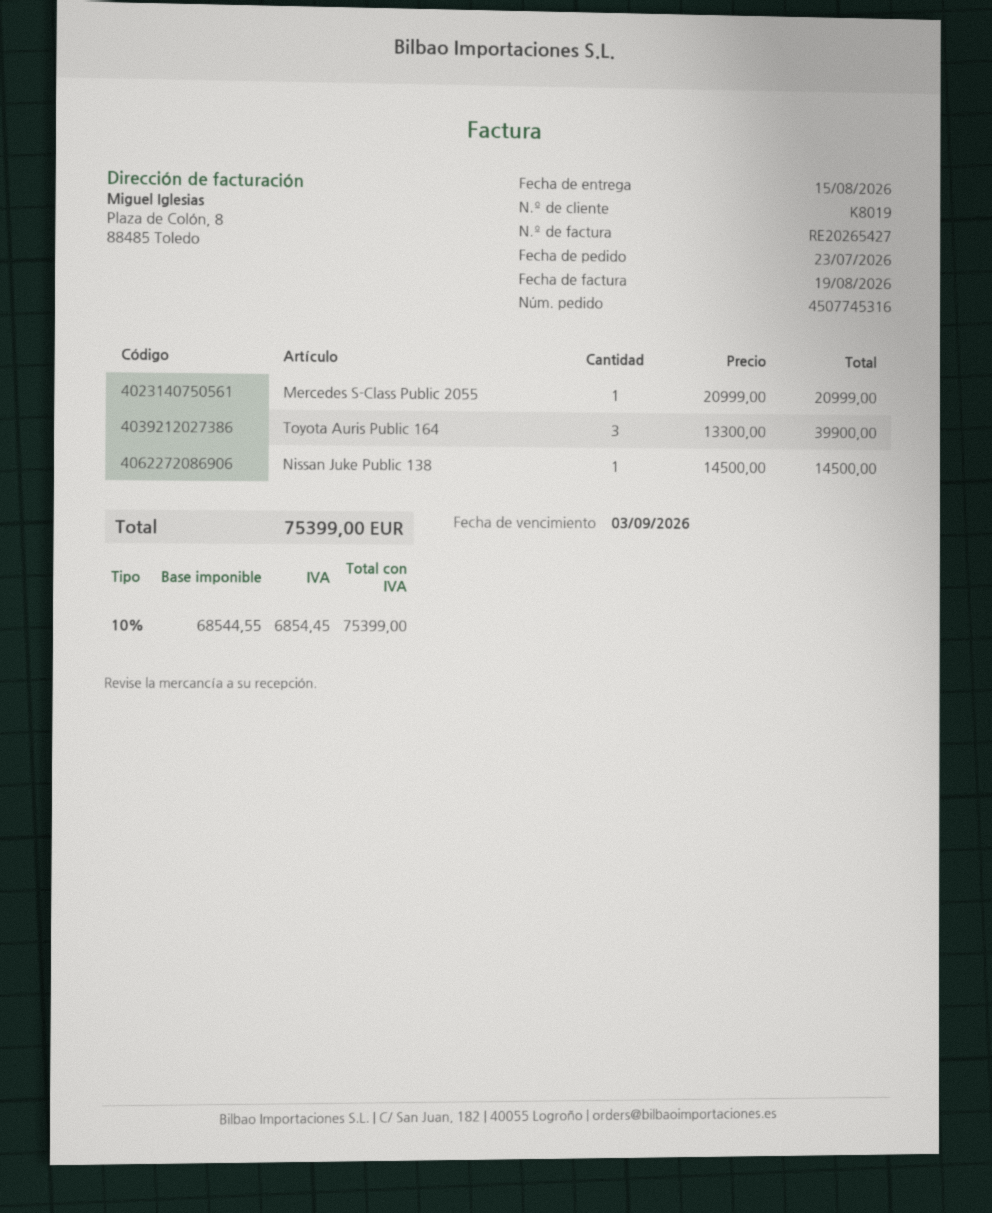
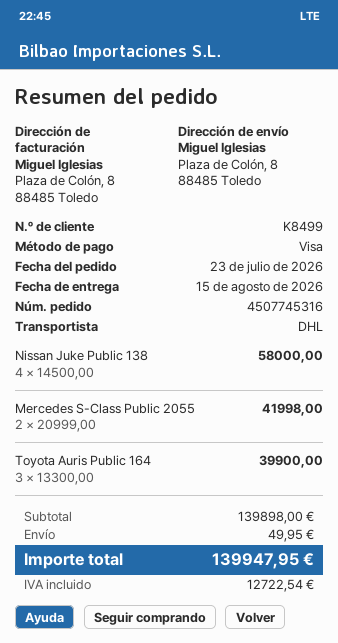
customer number: K8019 -> K8499
Mercedes S-Class Public 2055: 1 x 20999.00 = 20999.00 -> 2 x 20999.00 = 41998.00
Nissan Juke Public 138: 1 x 14500.00 = 14500.00 -> 4 x 14500.00 = 58000.00
shipping: none -> 49.95
tax: 6854.45 -> 12722.54
total: 75399.00 -> 139947.95

